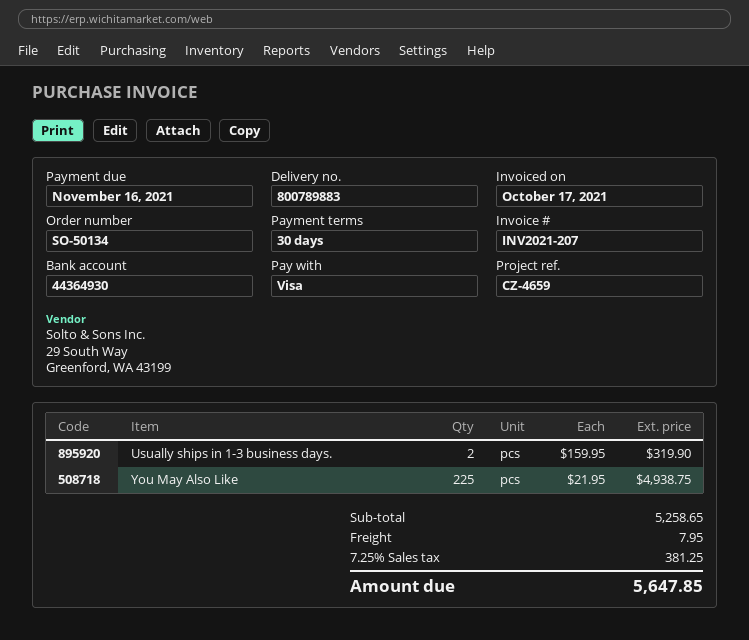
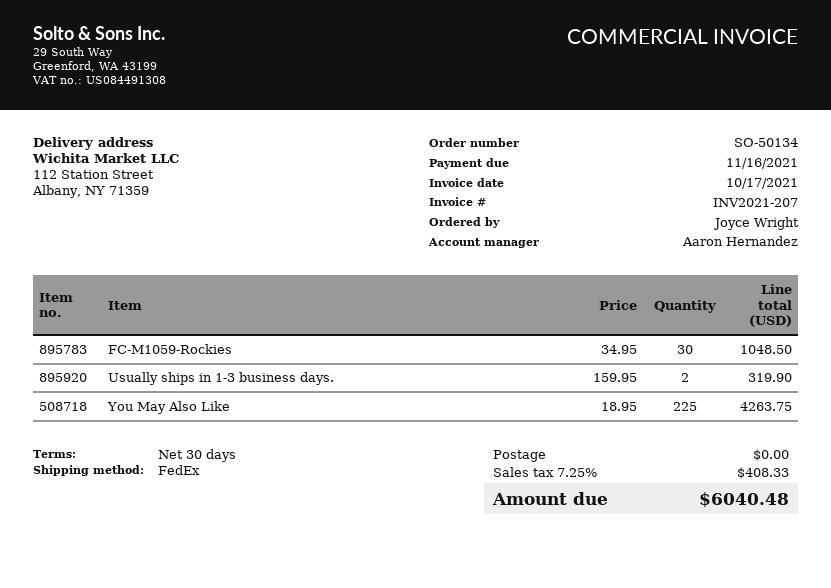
You May Also Like: 225 x 21.95 = 4938.75 -> 225 x 18.95 = 4263.75
FC-M1059-Rockies: none -> 30 x 34.95 = 1048.50
shipping: 7.95 -> 0.00
tax: 7.25% = 381.25 -> 7.25% = 408.33
total: 5647.85 -> 6040.48

